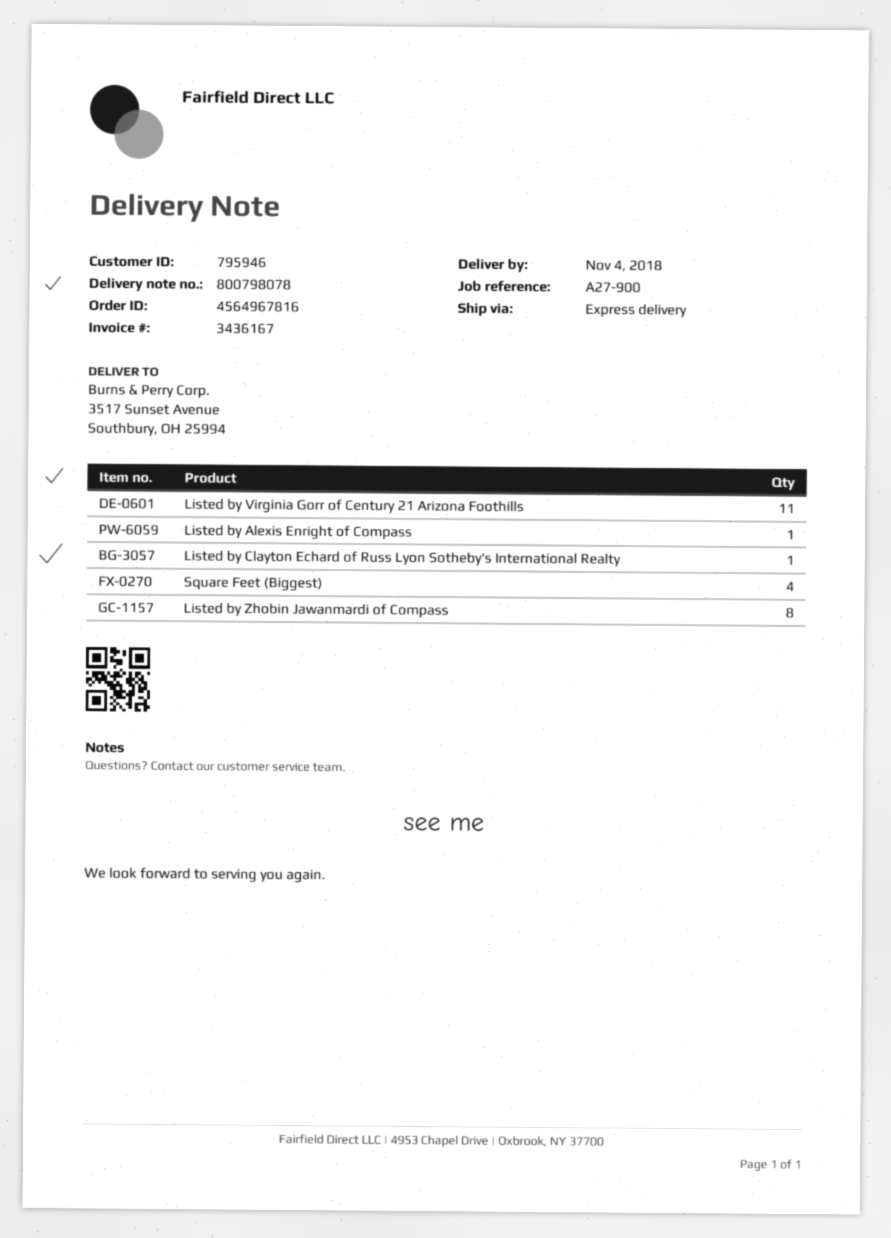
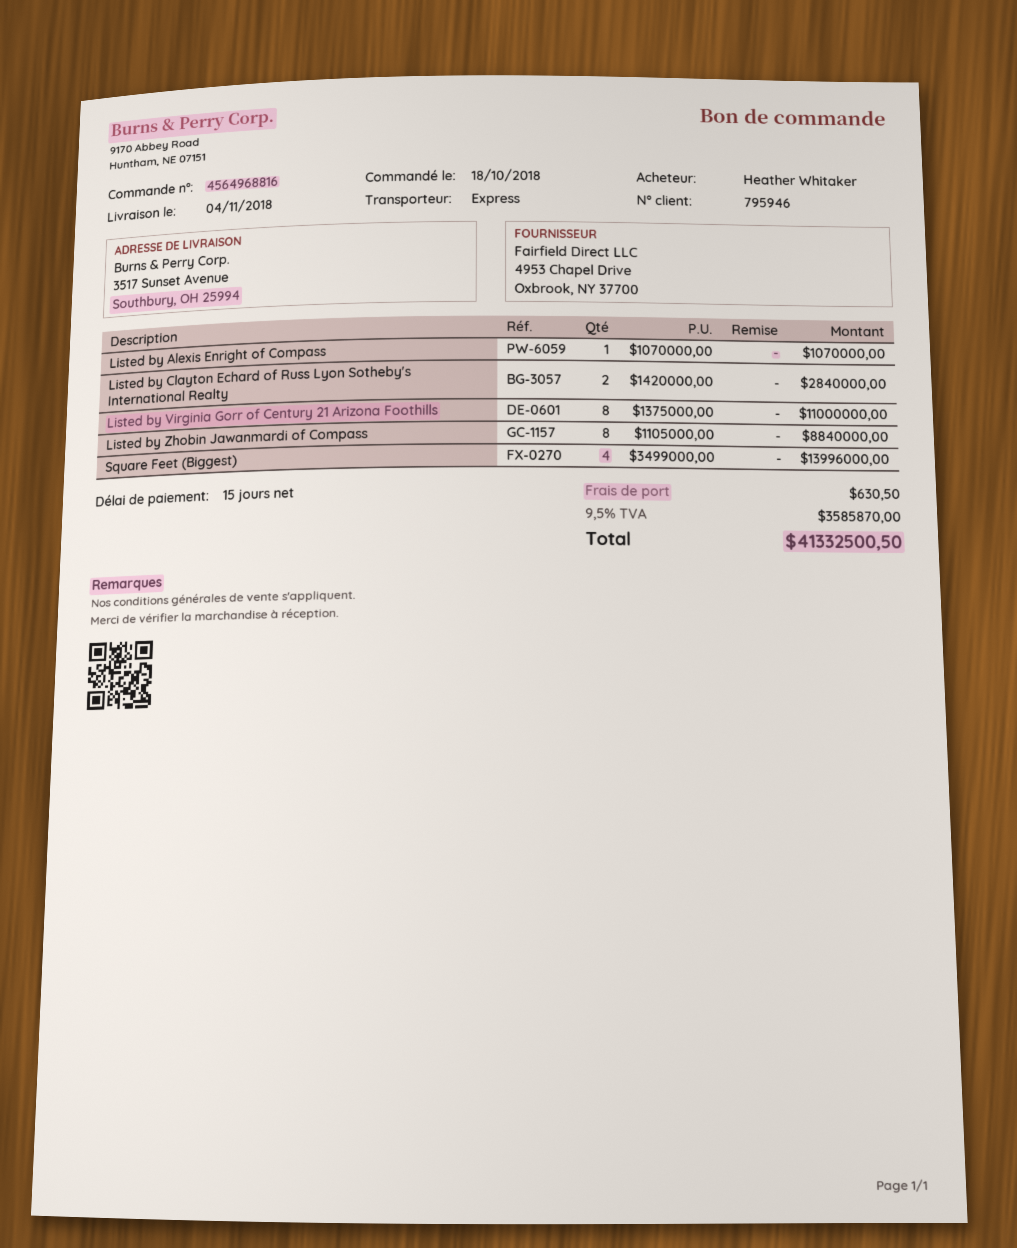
order number: 4564967816 -> 4564968816
Listed by Virginia Gorr of Century 21 Arizona Foothills: 11 -> 8
Listed by Clayton Echard of Russ Lyon Sotheby's International Realty: 1 -> 2

